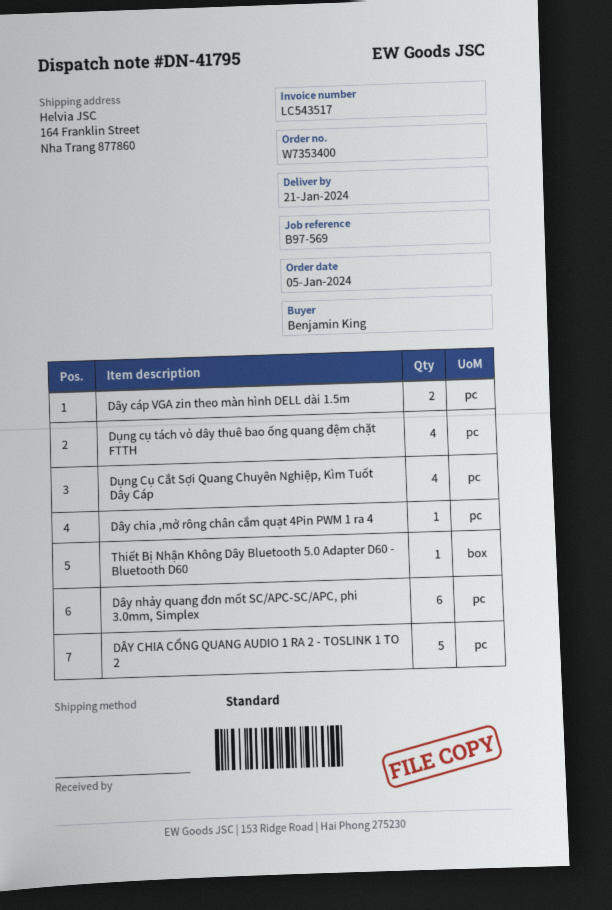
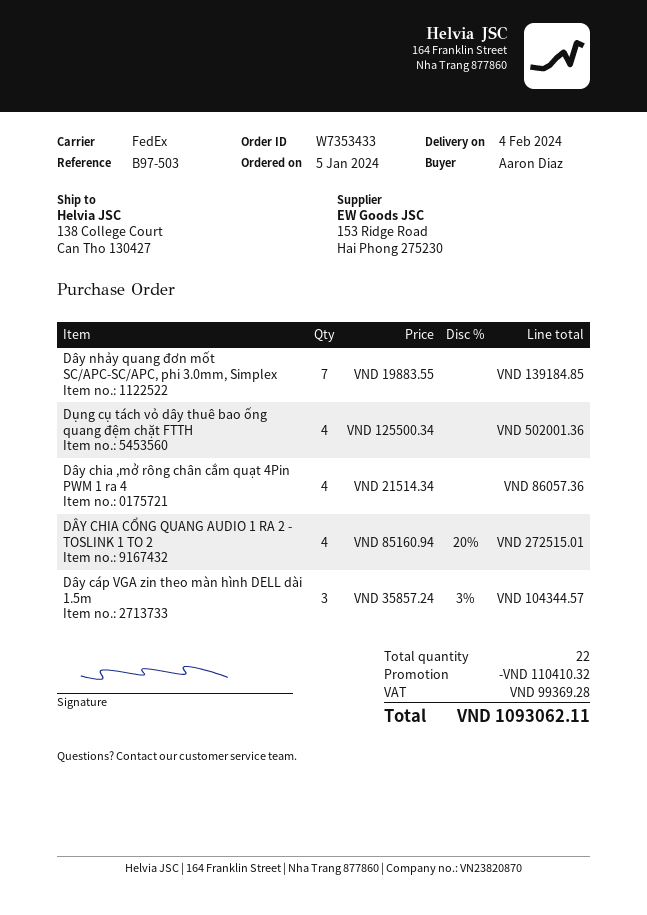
order number: W7353400 -> W7353433
delivery date: 2024-01-21 -> 2024-02-04
reference: B97-569 -> B97-503
ordered by: Benjamin King -> Aaron Diaz
shipping method: standard -> FedEx
ship to: 164 Franklin Street, Nha Trang 877860 -> 138 College Court, Can Tho 130427
Dây cáp VGA zin theo màn hình DELL dài 1.5m: 2 -> 3
Dụng Cụ Cắt Sợi Quang Chuyên Nghiệp, Kìm Tuốt Dây Cáp: 4 -> none
Dây chia ,mở rông chân cắm quạt 4Pin PWM 1 ra 4: 1 -> 4
Thiết Bị Nhận Không Dây Bluetooth 5.0 Adapter D60 - Bluetooth D60: 1 -> none
Dây nhảy quang đơn mốt SC/APC-SC/APC, phi 3.0mm, Simplex: 6 -> 7
DÂY CHIA CỔNG QUANG AUDIO 1 RA 2 - TOSLINK 1 TO 2: 5 -> 4

